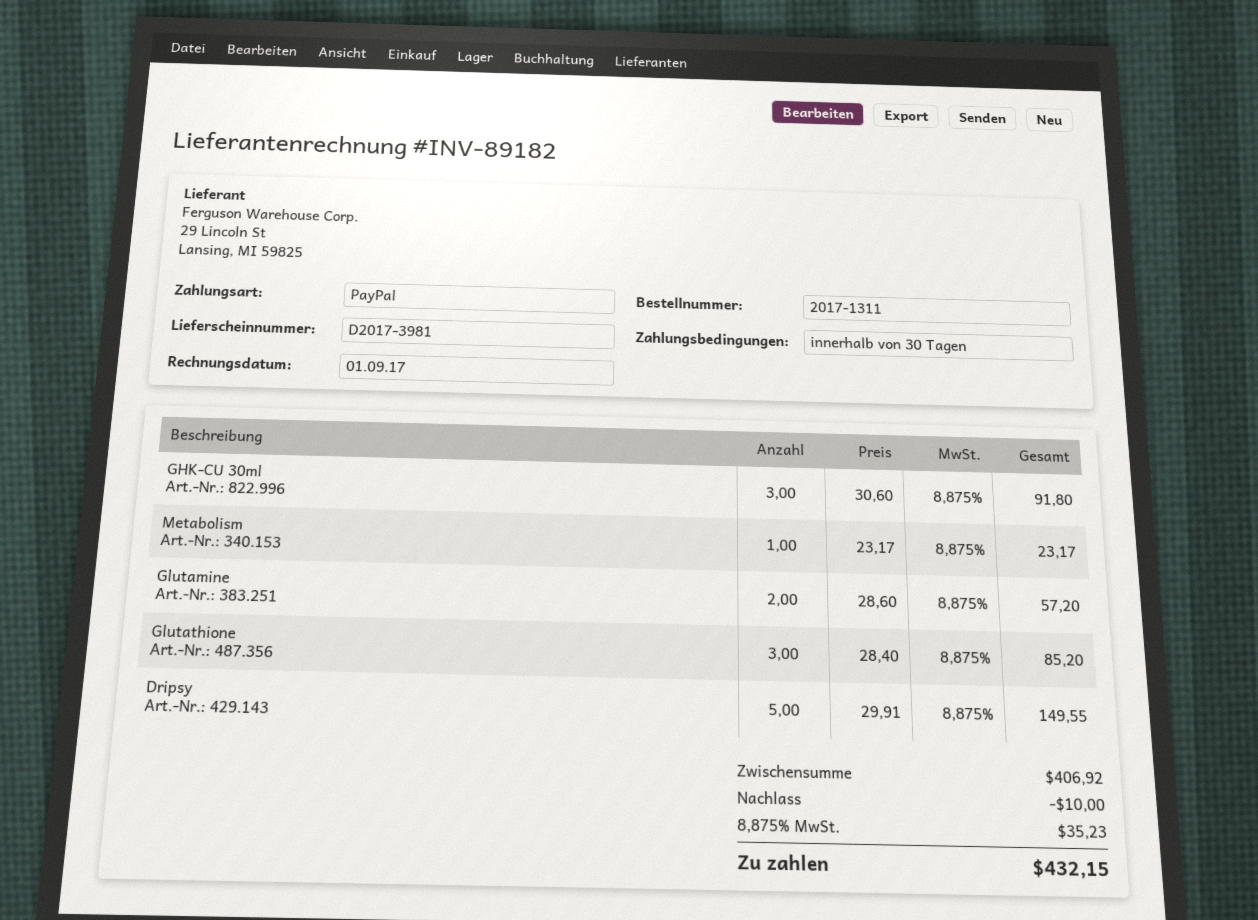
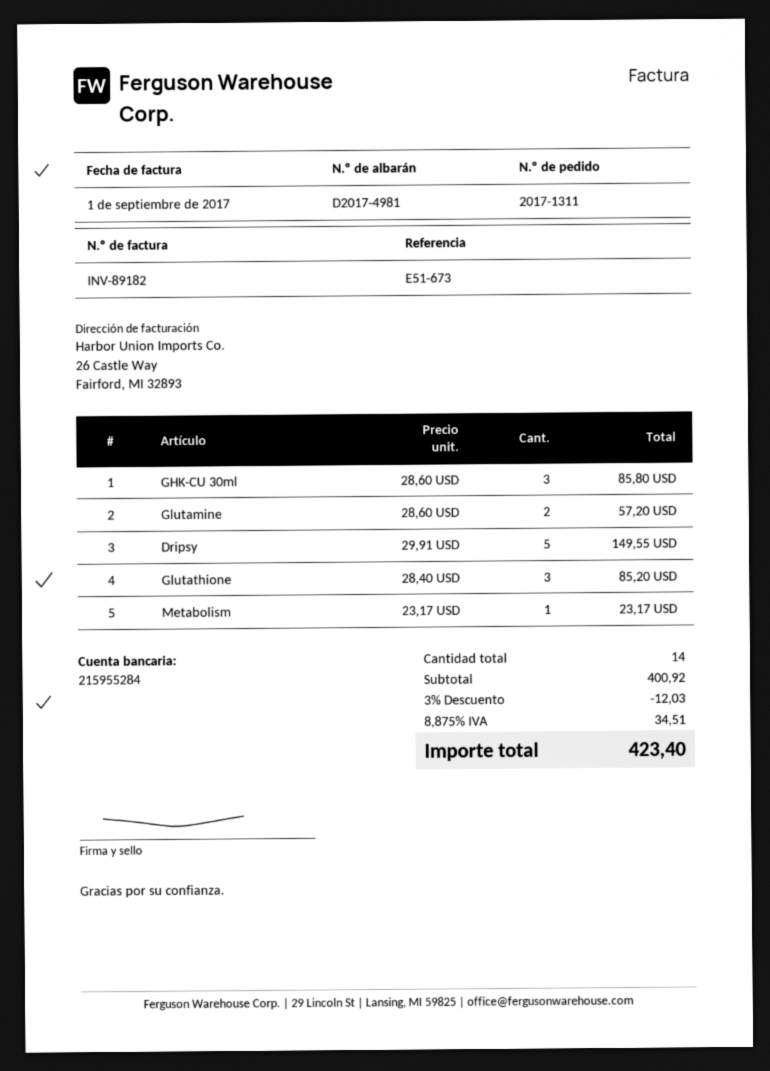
delivery note number: D2017-3981 -> D2017-4981
GHK-CU 30ml: 3 x 30.60 = 91.80 -> 3 x 28.60 = 85.80
subtotal: 406.92 -> 400.92
discount: 10.00 -> 12.03
tax: 8.875% = 35.23 -> 8.875% = 34.51
total: 432.15 -> 423.40

